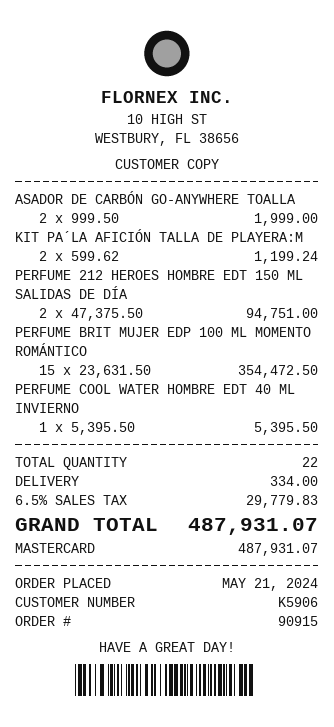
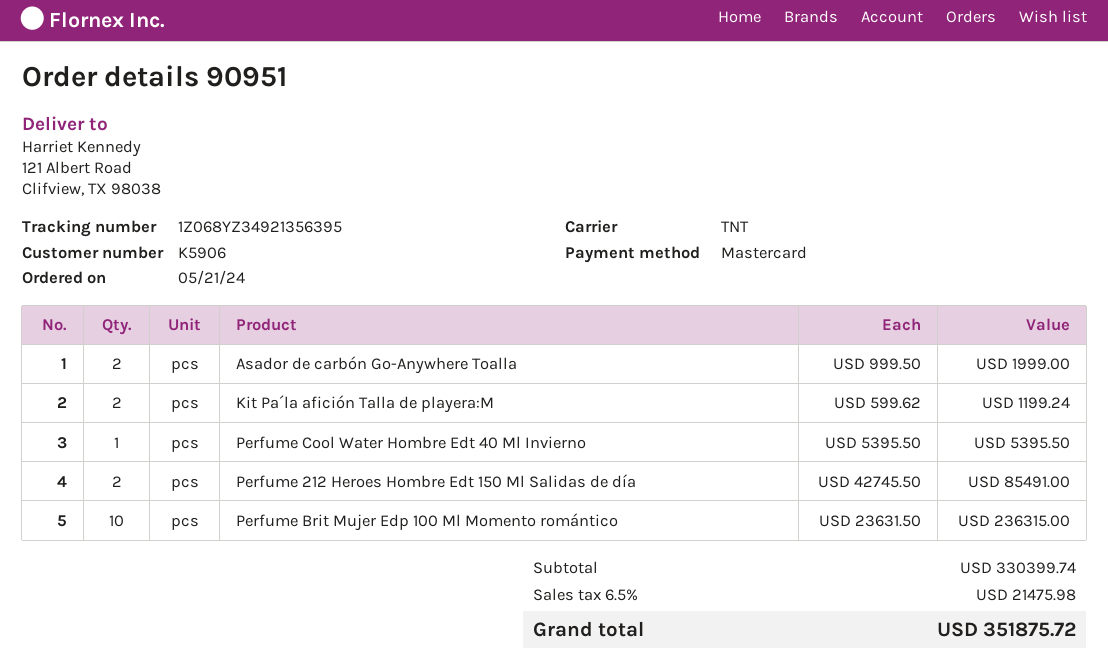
order number: 90915 -> 90951
PERFUME 212 HEROES HOMBRE EDT 150 ML SALIDAS DE DÍA: 2 x 47375.50 = 94751.00 -> 2 x 42745.50 = 85491.00
PERFUME BRIT MUJER EDP 100 ML MOMENTO ROMÁNTICO: 15 x 23631.50 = 354472.50 -> 10 x 23631.50 = 236315.00
shipping: 334.00 -> none
tax: 6.5% = 29779.83 -> 6.5% = 21475.98
total: 487931.07 -> 351875.72

